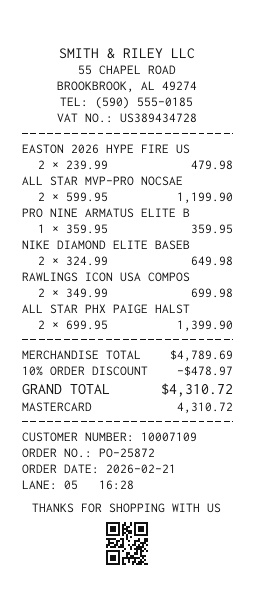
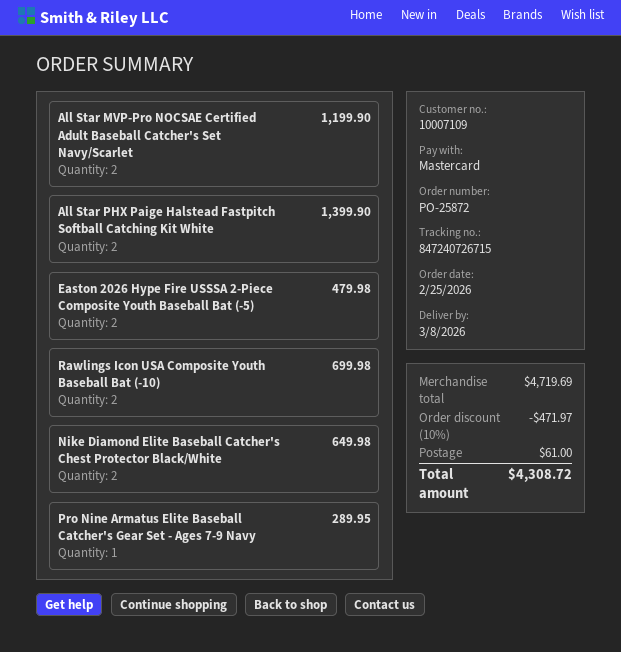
order date: 2026-02-21 -> 2026-02-25
PRO NINE ARMATUS ELITE B: 1 for 359.95 -> 1 for 289.95
subtotal: 4789.69 -> 4719.69
discount: 10% = 478.97 -> 10% = 471.97
shipping: none -> 61.00
total: 4310.72 -> 4308.72

